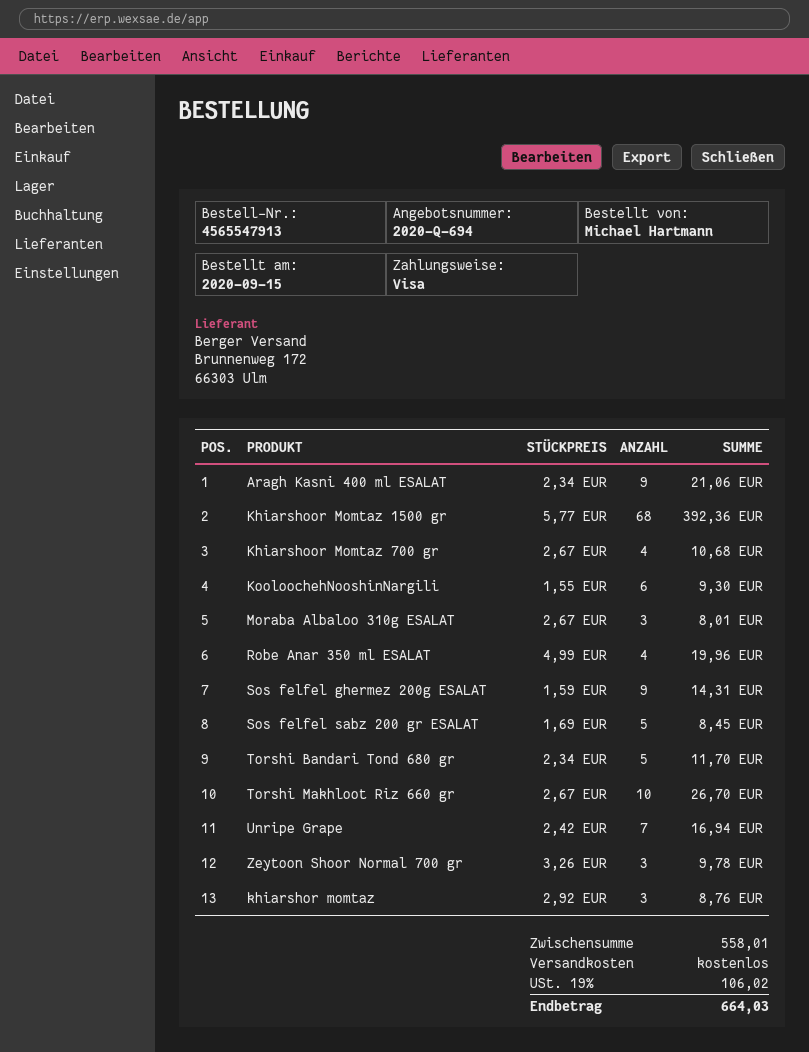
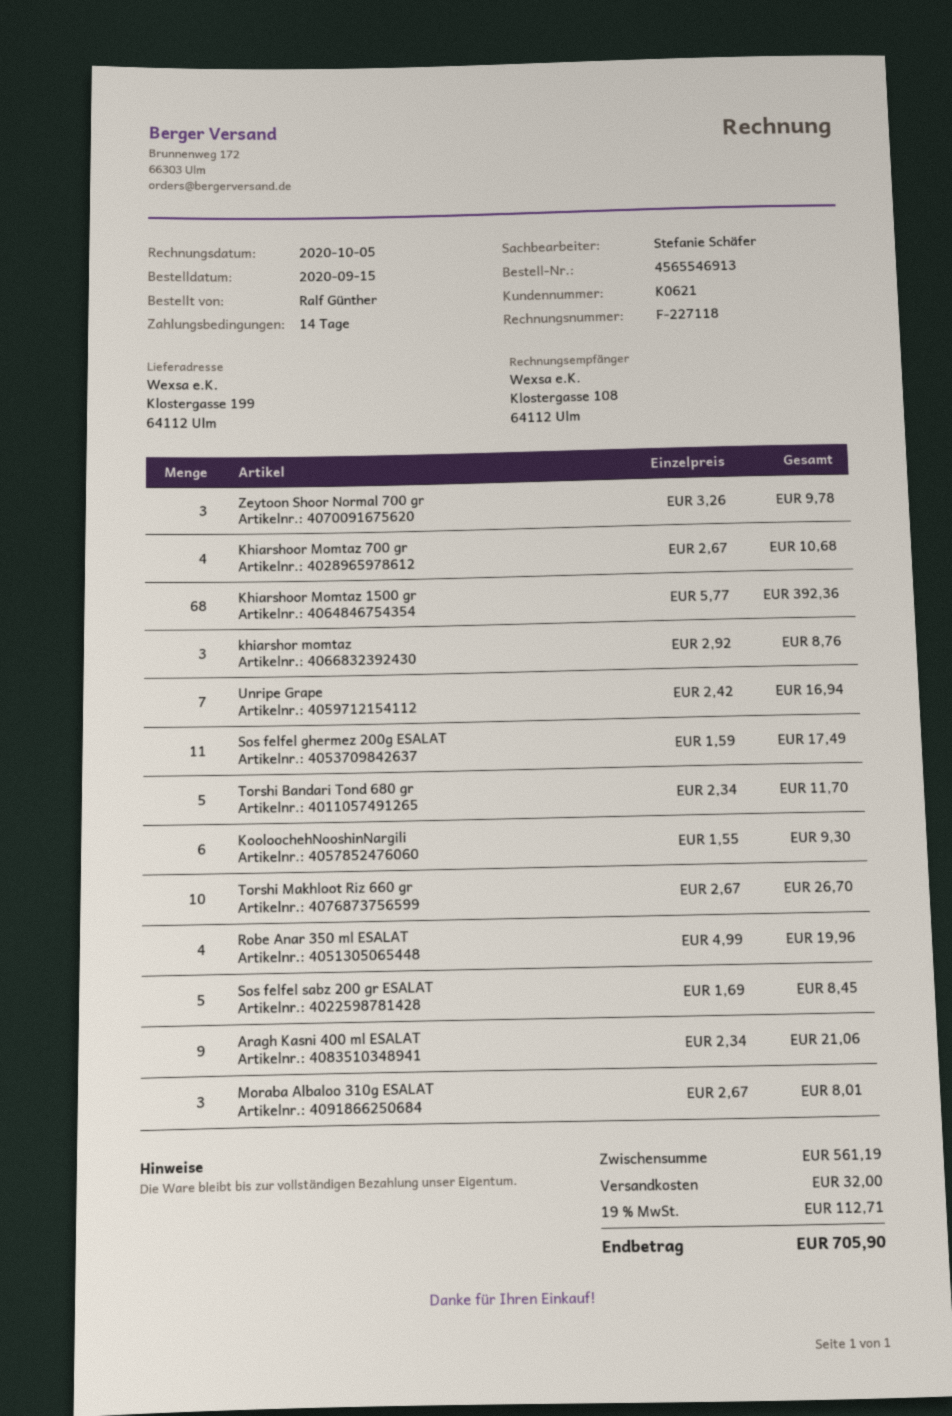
order number: 4565547913 -> 4565546913
ordered by: Michael Hartmann -> Ralf Günther
Sos felfel ghermez 200g ESALAT: 9 x 1.59 = 14.31 -> 11 x 1.59 = 17.49
subtotal: 558.01 -> 561.19
shipping: 0.00 -> 32.00
tax: 19% = 106.02 -> 19% = 112.71
total: 664.03 -> 705.90

